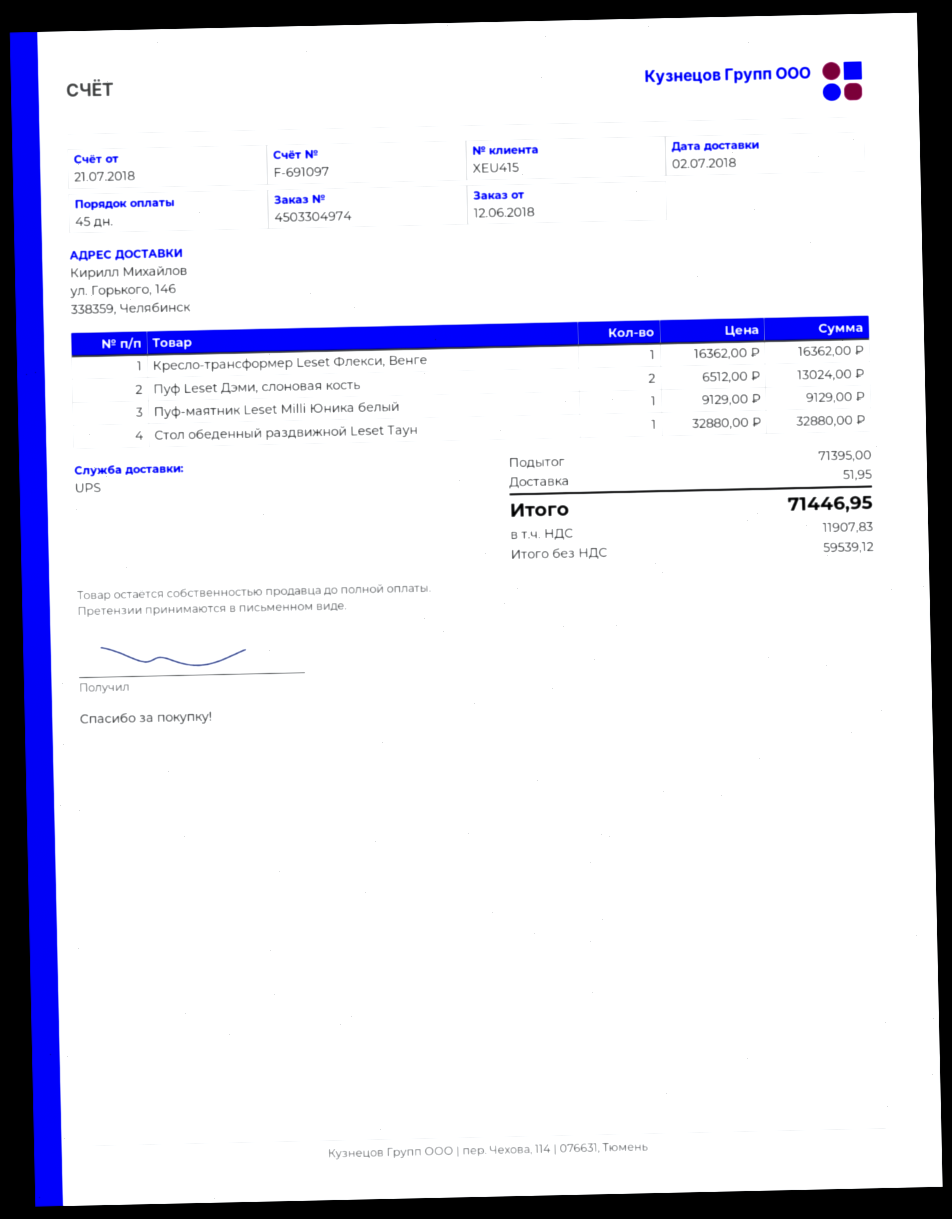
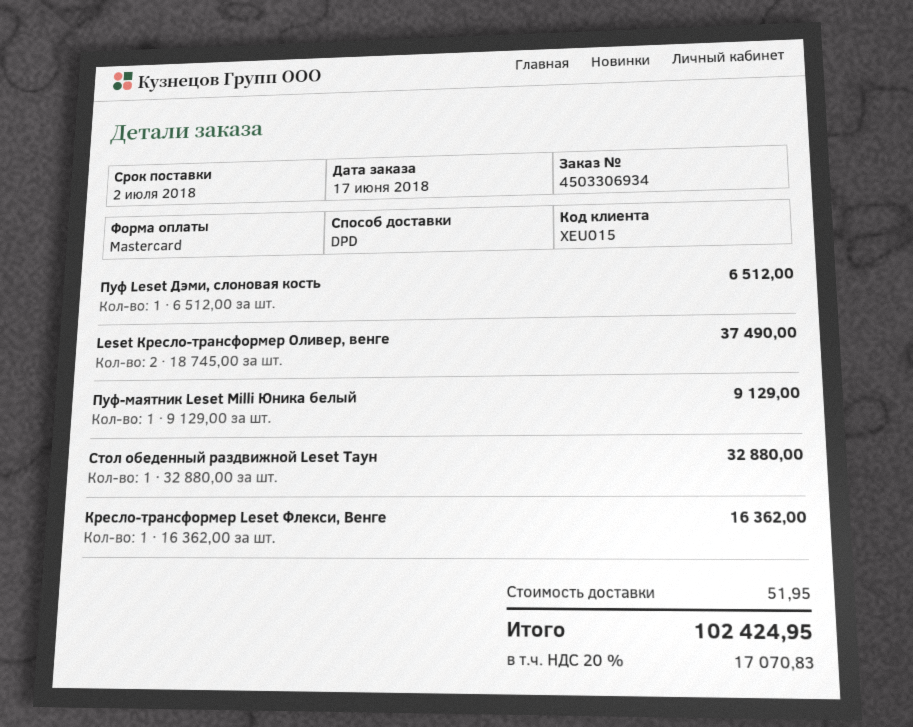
order number: 4503304974 -> 4503306934
order date: 2018-06-12 -> 2018-06-17
customer number: XEU415 -> XEU015
shipping method: UPS -> DPD
Пуф Leset Дэми, слоновая кость: 2 x 6512.00 = 13024.00 -> 1 x 6512.00 = 6512.00
Leset Кресло-трансформер Оливер, венге: none -> 2 x 18745.00 = 37490.00
tax: 11907.83 -> 17070.83
total: 71446.95 -> 102424.95

